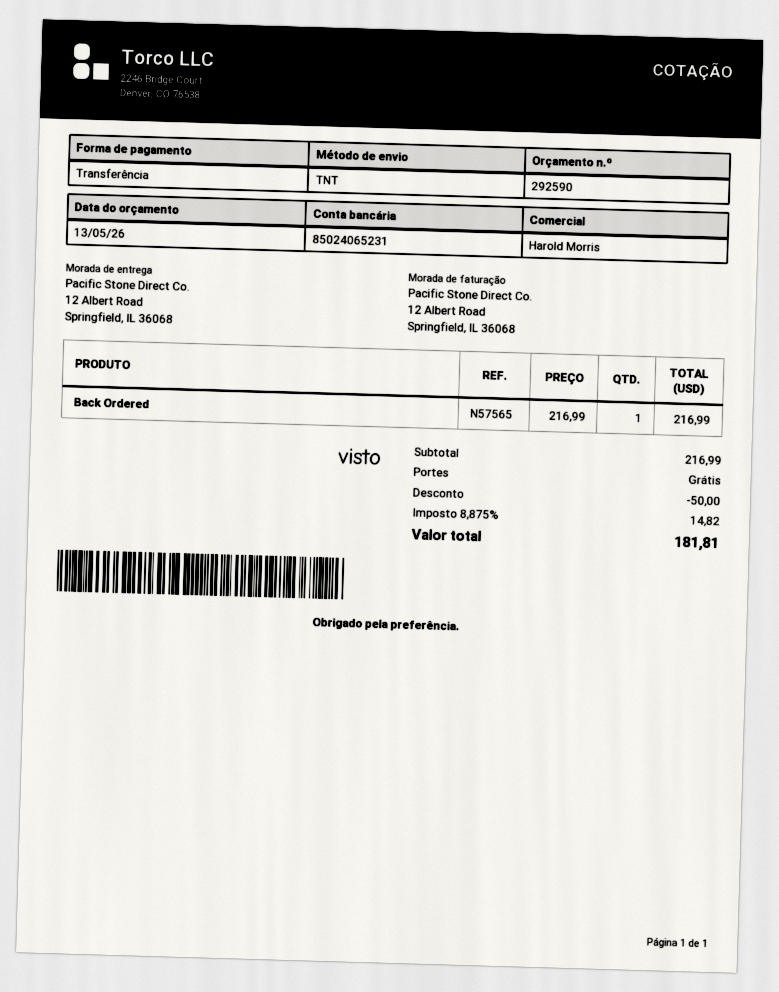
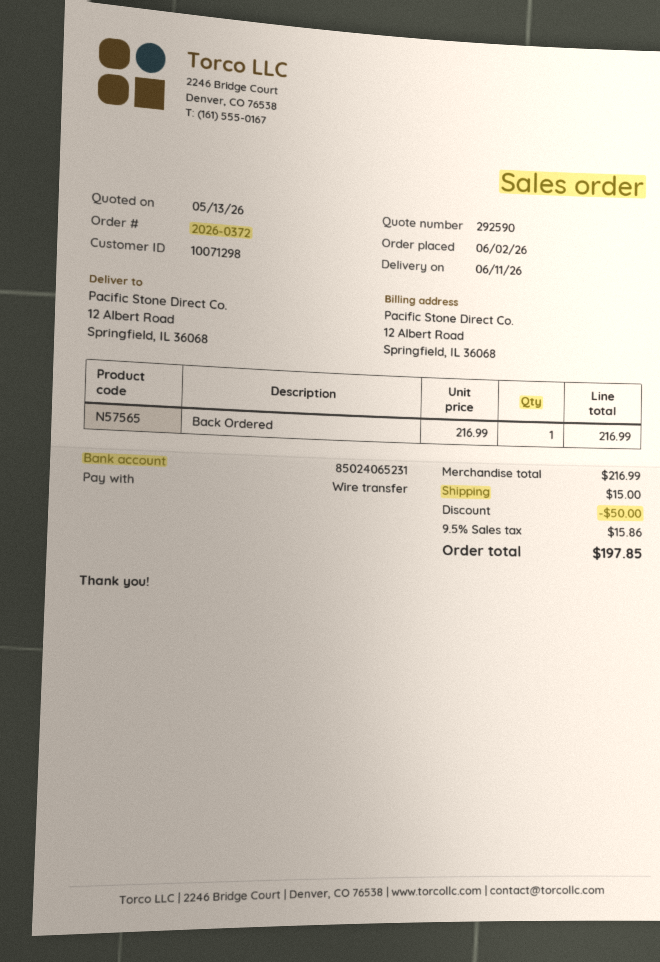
shipping: 0.00 -> 15.00
tax: 8.875% = 14.82 -> 9.5% = 15.86
total: 181.81 -> 197.85

